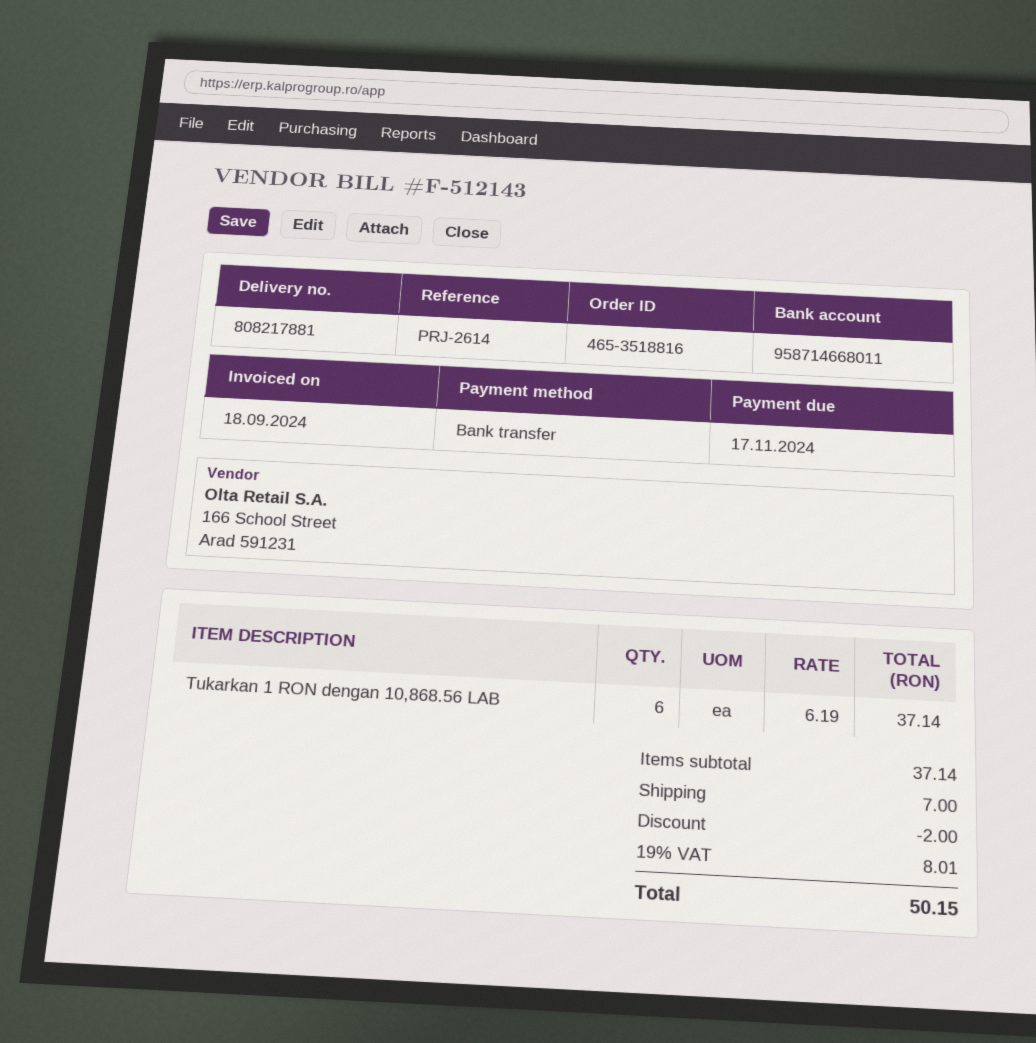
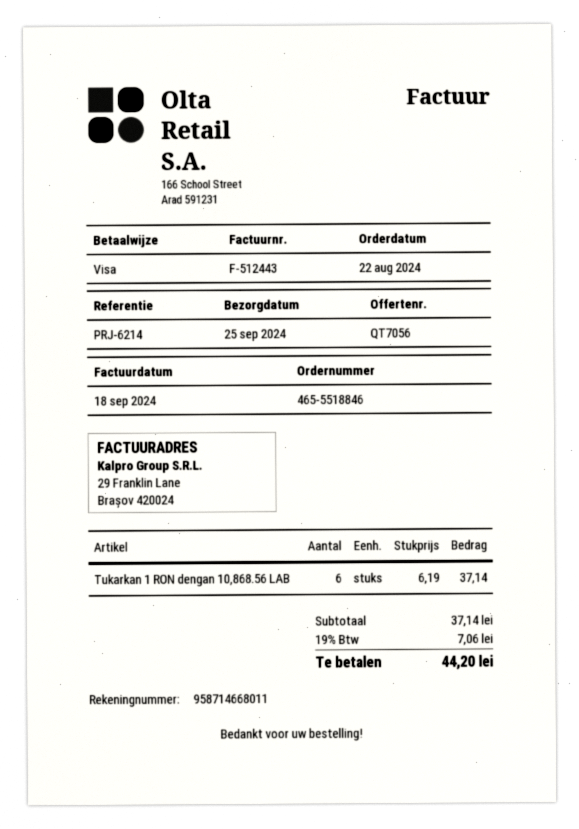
order number: 465-3518816 -> 465-5518846
invoice number: F-512143 -> F-512443
reference: PRJ-2614 -> PRJ-6214
payment method: bank transfer -> Visa
discount: 2.00 -> none
shipping: 7.00 -> none
tax: 19% = 8.01 -> 19% = 7.06
total: 50.15 -> 44.20

